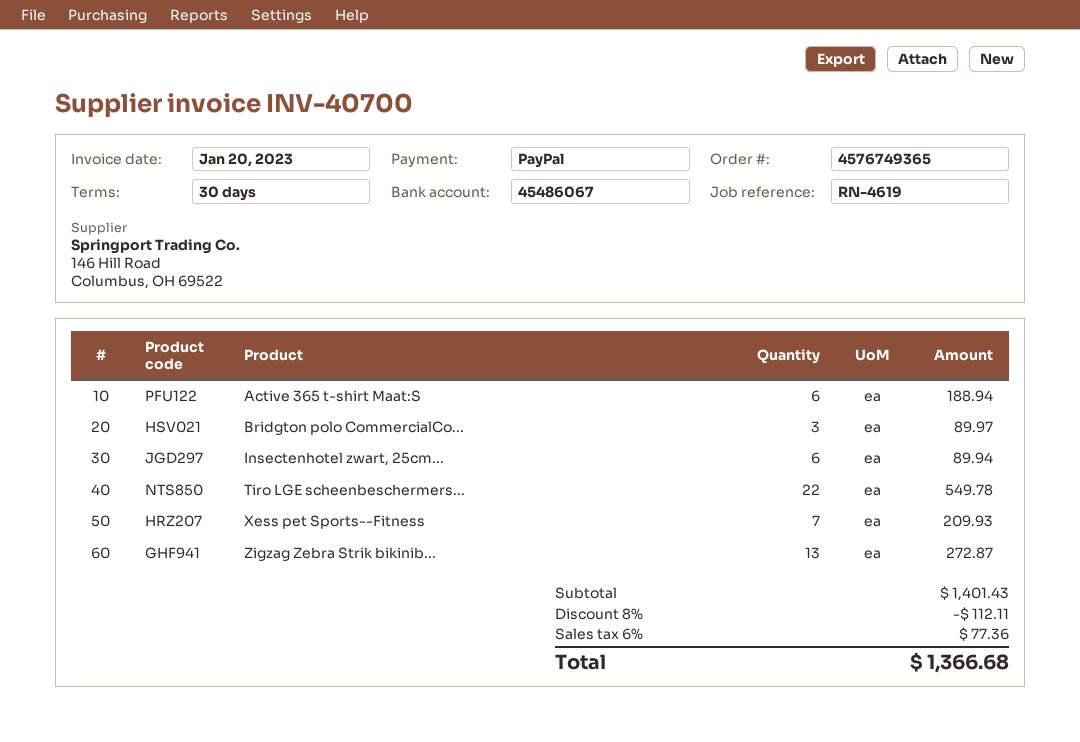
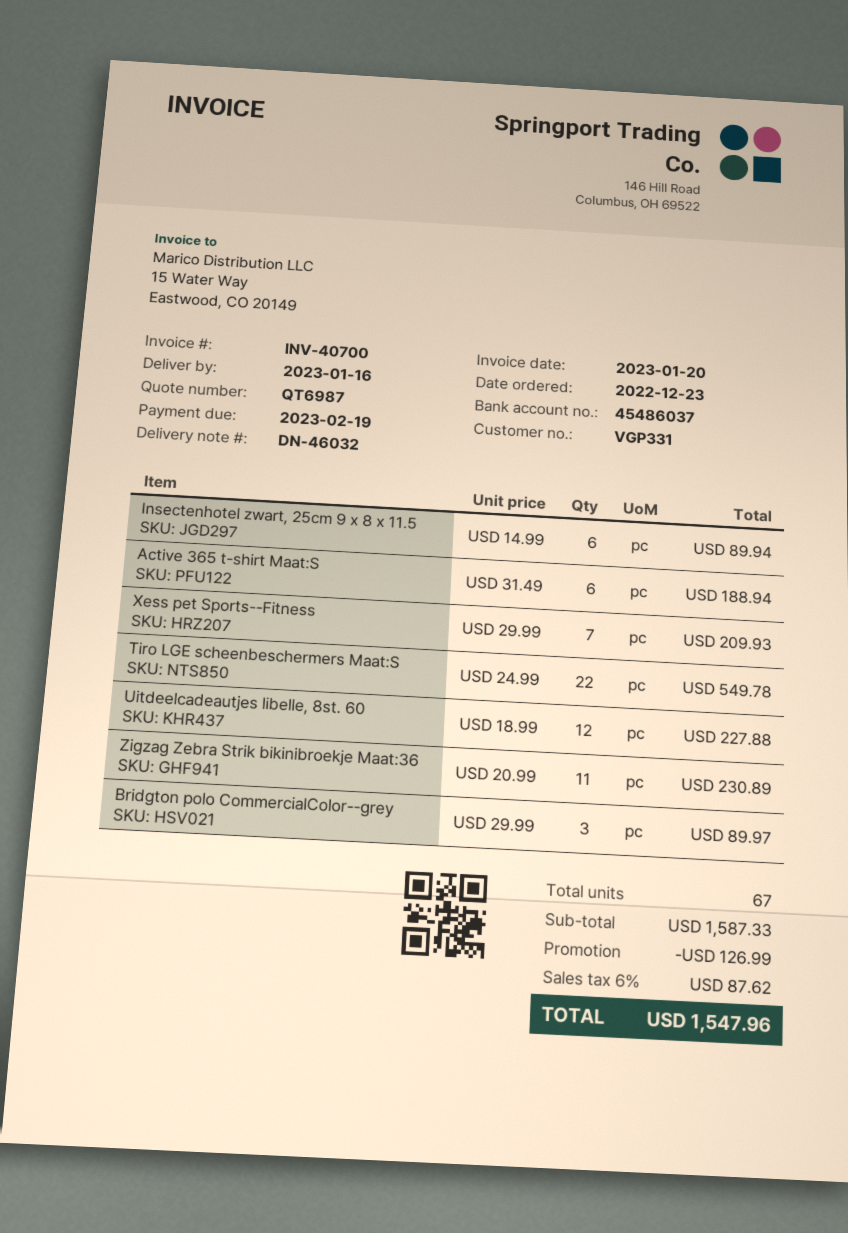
bank account: 45486067 -> 45486037
Zigzag Zebra Strik bikinib...: 13 for 272.87 -> 11 for 230.89
Uitdeelcadeautjes libelle, 8st. 60: none -> 12 for 227.88
subtotal: 1401.43 -> 1587.33
discount: 112.11 -> 126.99
tax: 6% = 77.36 -> 6% = 87.62
total: 1366.68 -> 1547.96

